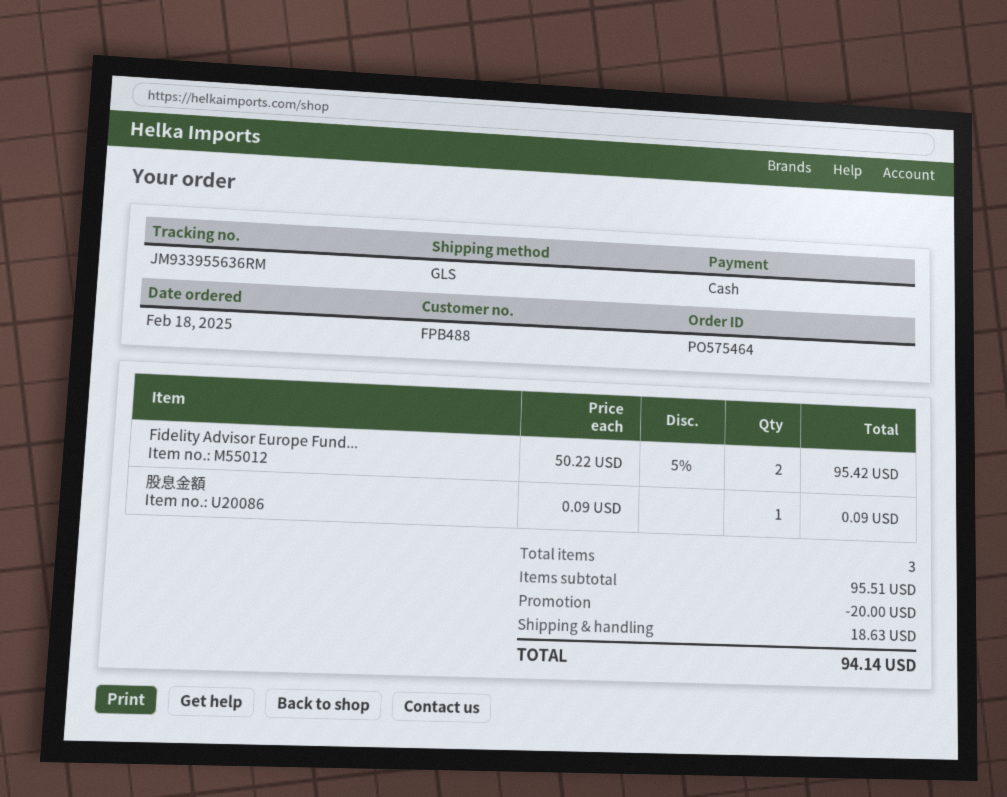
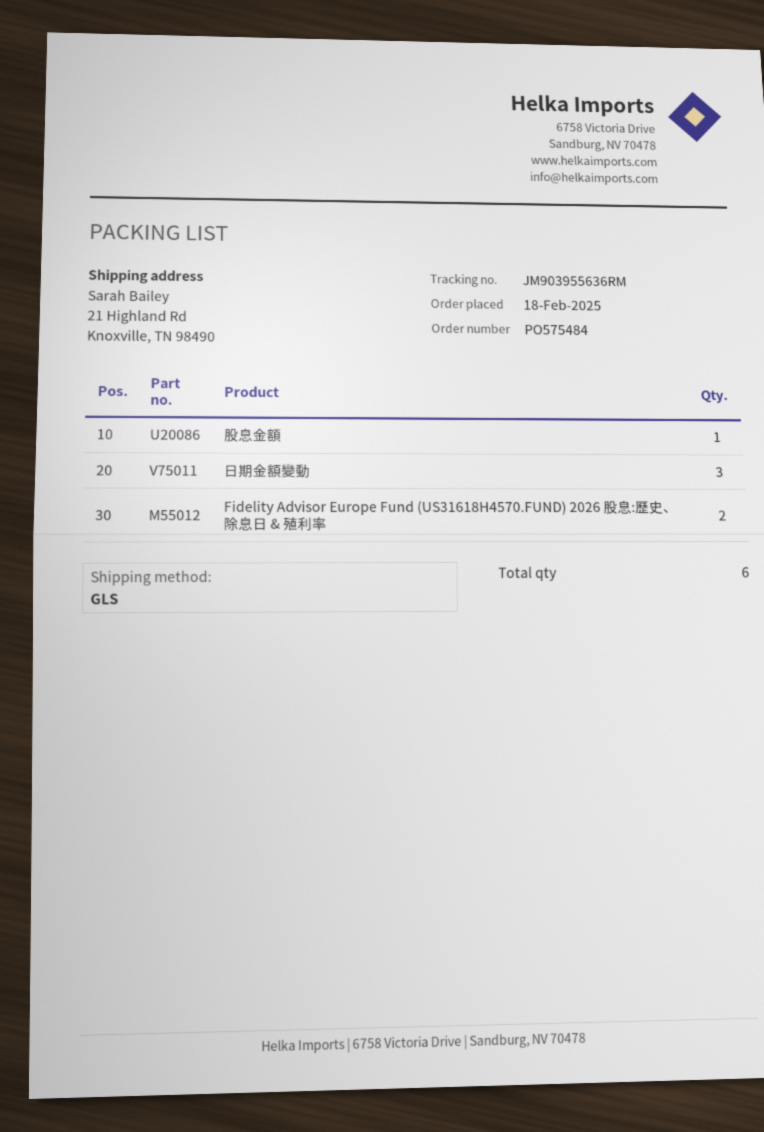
order number: PO575464 -> PO575484
tracking number: JM933955636RM -> JM903955636RM
日期金額變動: none -> 3
total quantity: 3 -> 6

